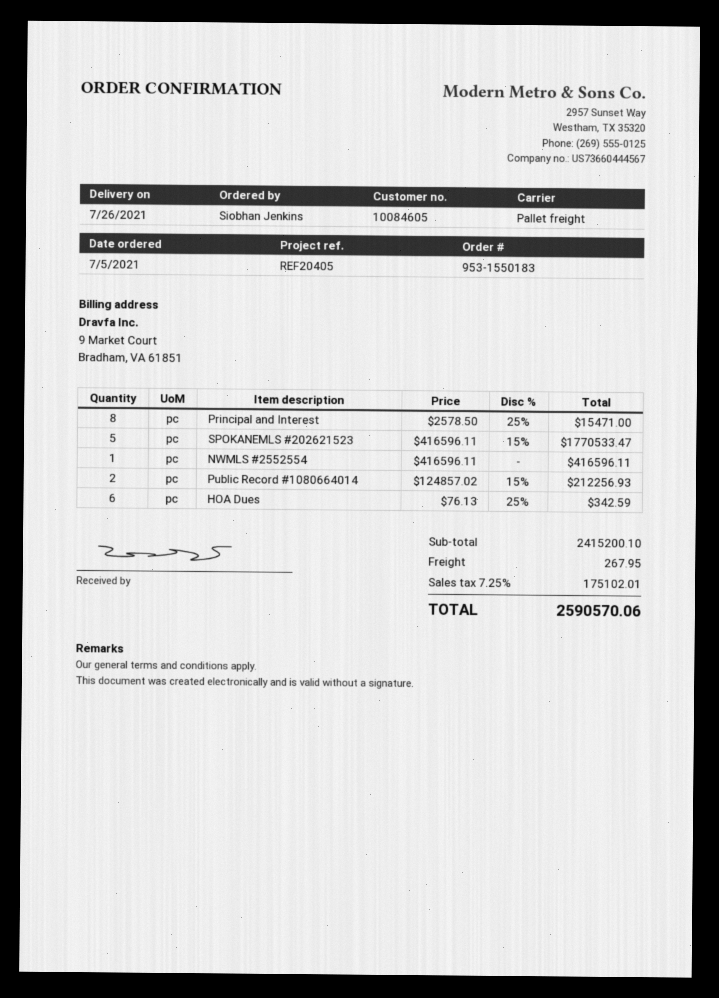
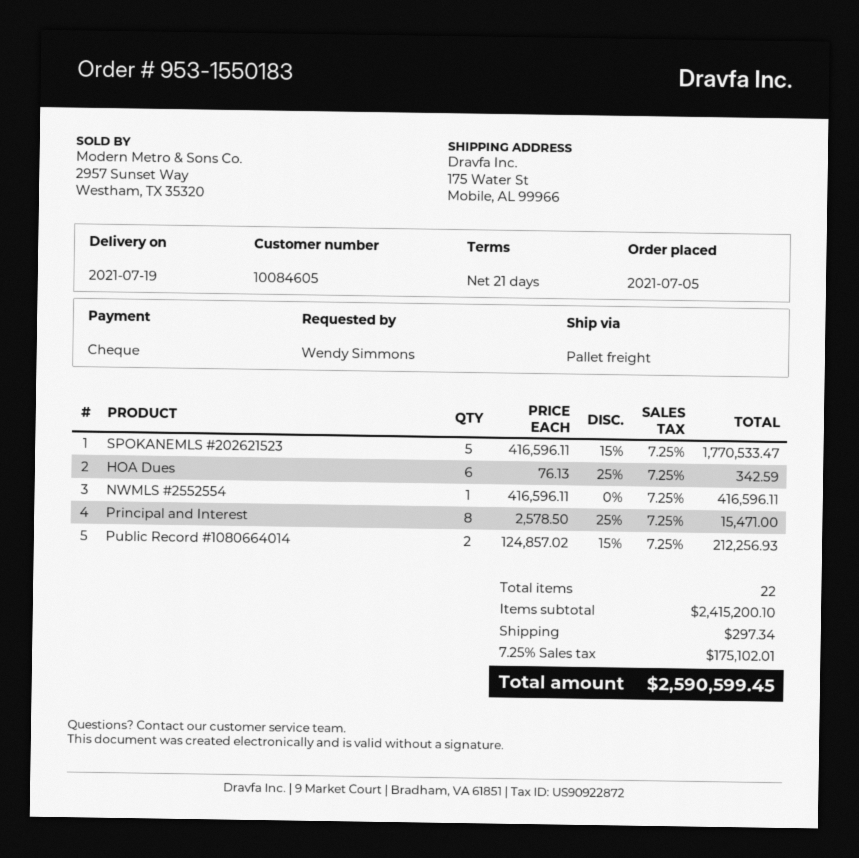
delivery date: 2021-07-26 -> 2021-07-19
ordered by: Siobhan Jenkins -> Wendy Simmons
shipping: 267.95 -> 297.34
total: 2590570.06 -> 2590599.45

